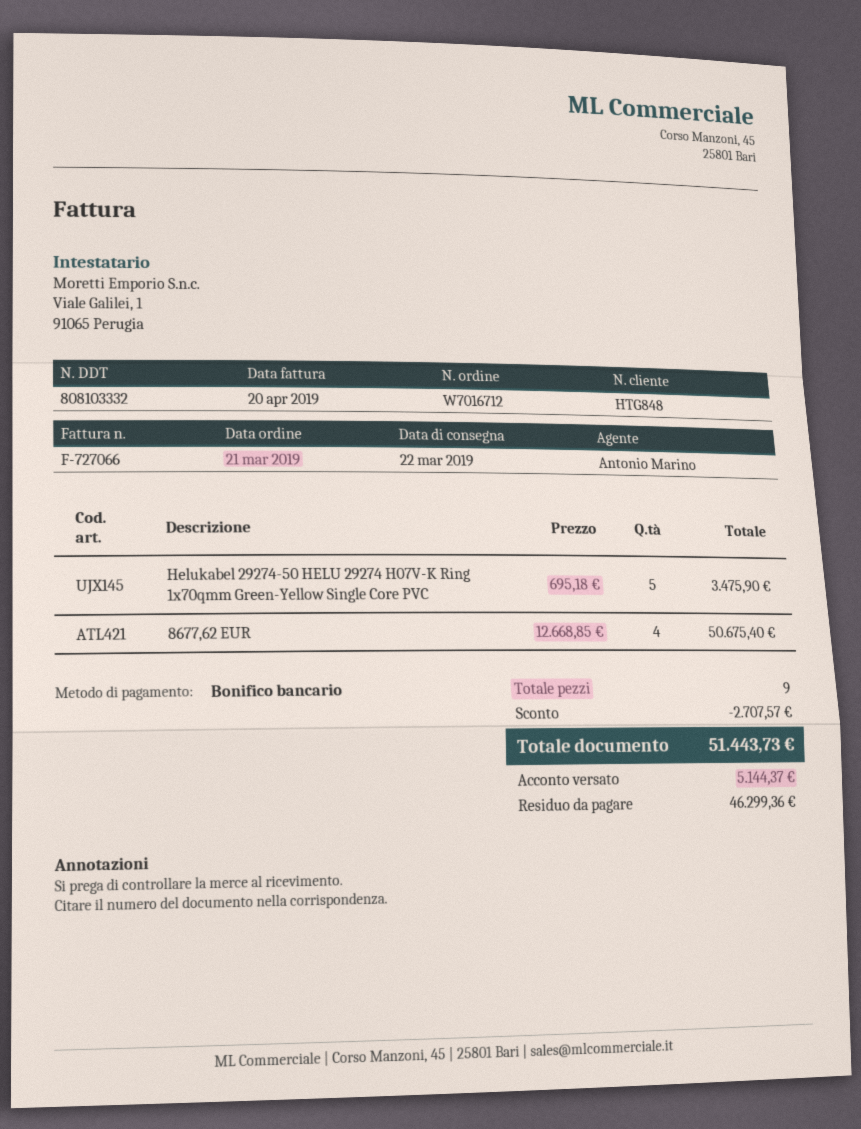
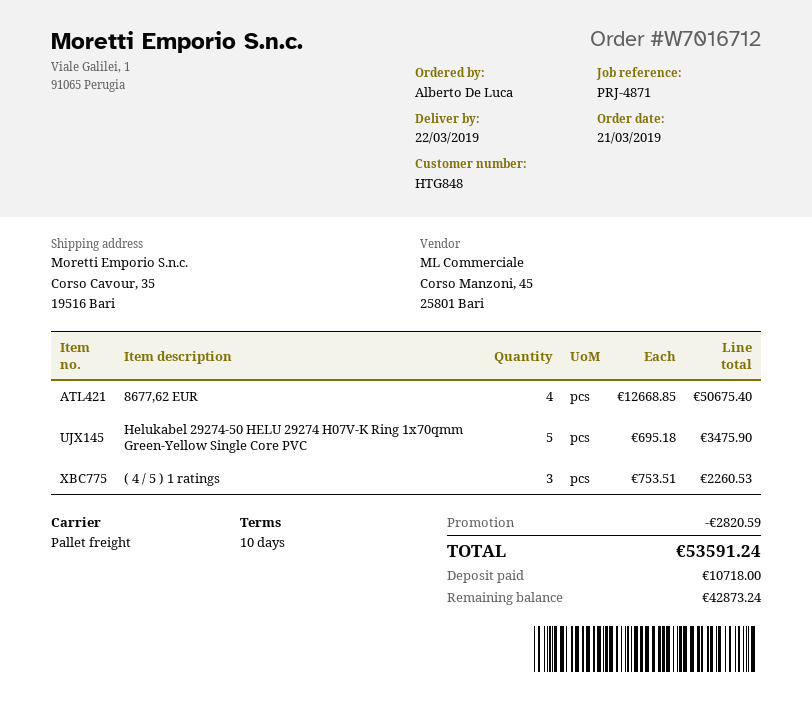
( 4 / 5 ) 1 ratings: none -> 3 x 753.51 = 2260.53
discount: 2707.57 -> 2820.59
total: 51443.73 -> 53591.24
deposit: 5144.37 -> 10718.00
balance: 46299.36 -> 42873.24

